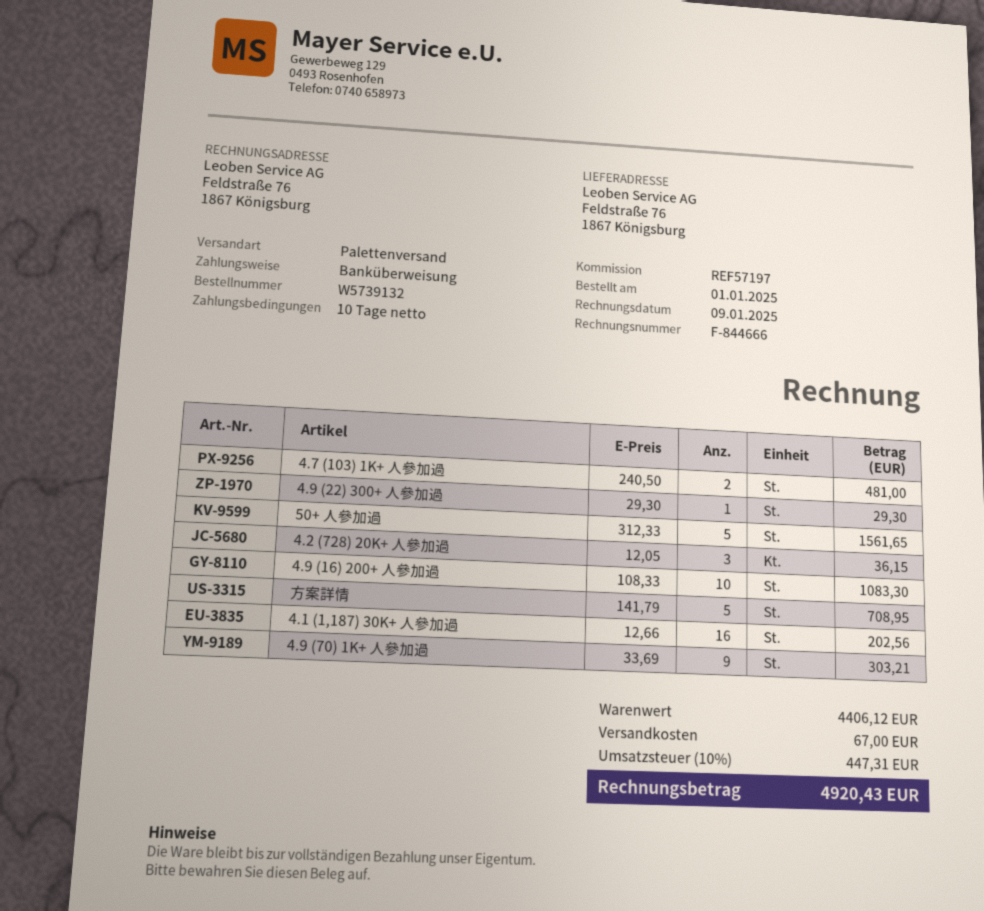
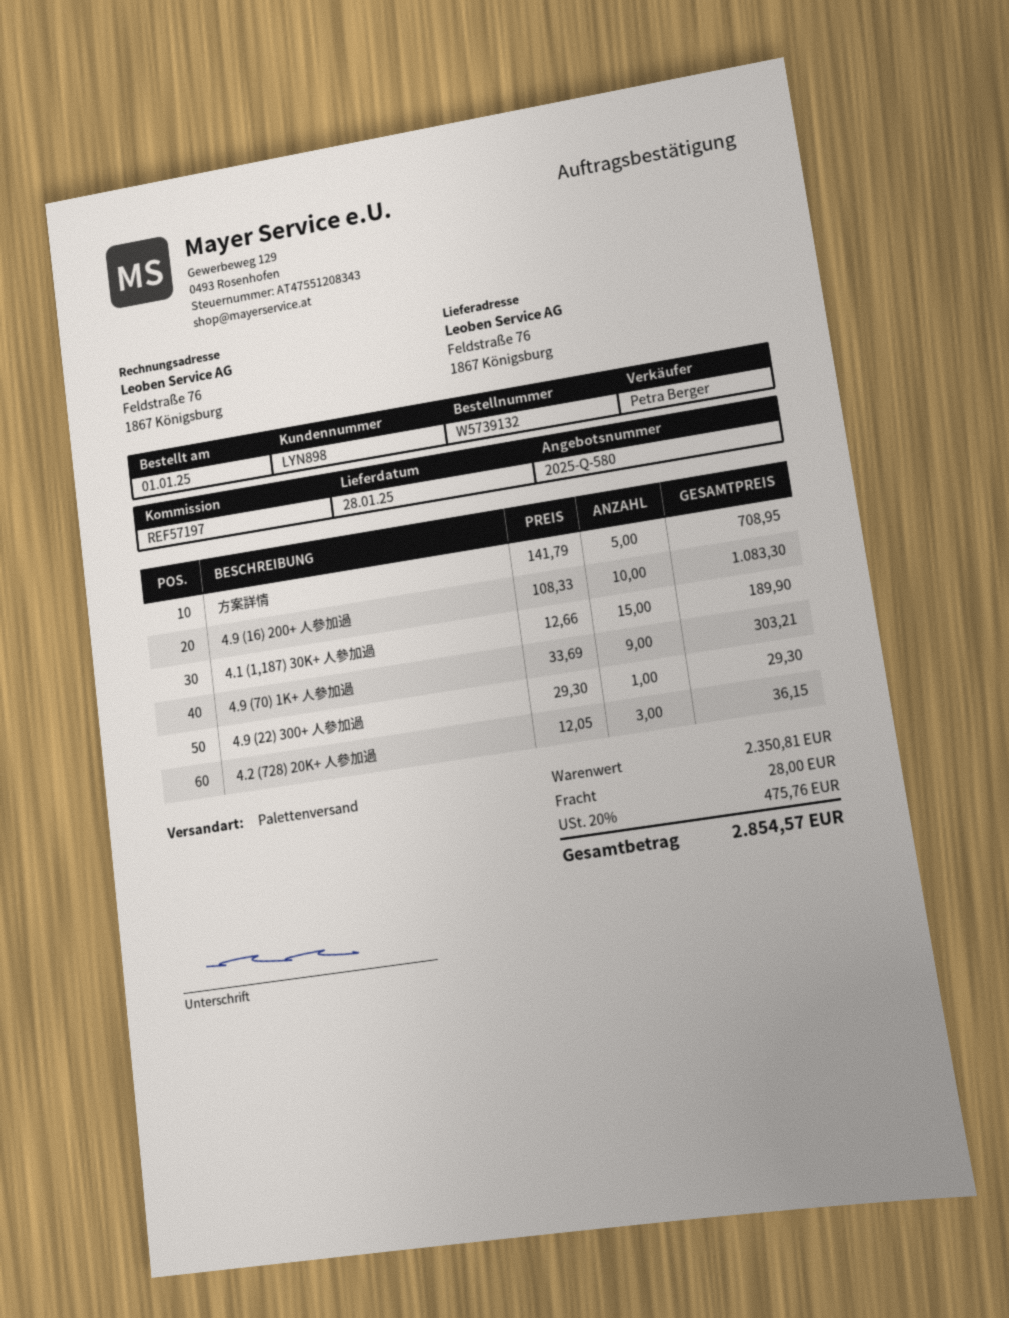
4.7 (103) 1K+ 人參加過: 2 x 240.50 = 481.00 -> none
50+ 人參加過: 5 x 312.33 = 1561.65 -> none
4.1 (1,187) 30K+ 人參加過: 16 x 12.66 = 202.56 -> 15 x 12.66 = 189.90
subtotal: 4406.12 -> 2350.81
shipping: 67.00 -> 28.00
tax: 10% = 447.31 -> 20% = 475.76
total: 4920.43 -> 2854.57

